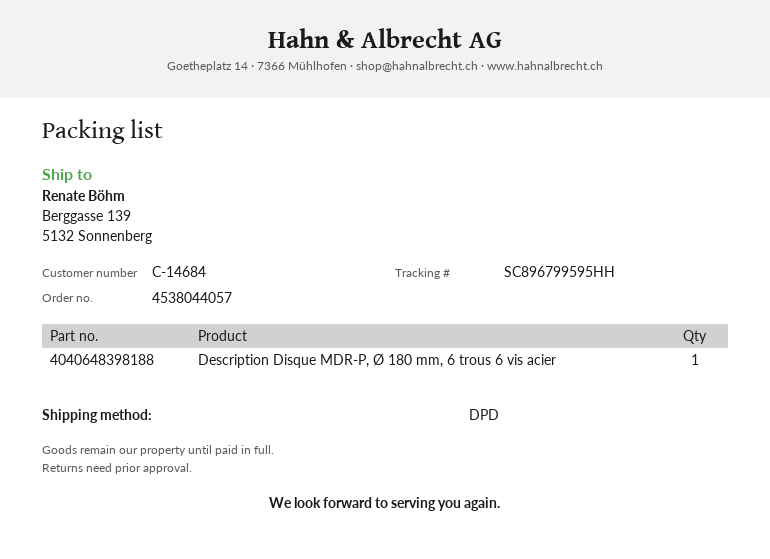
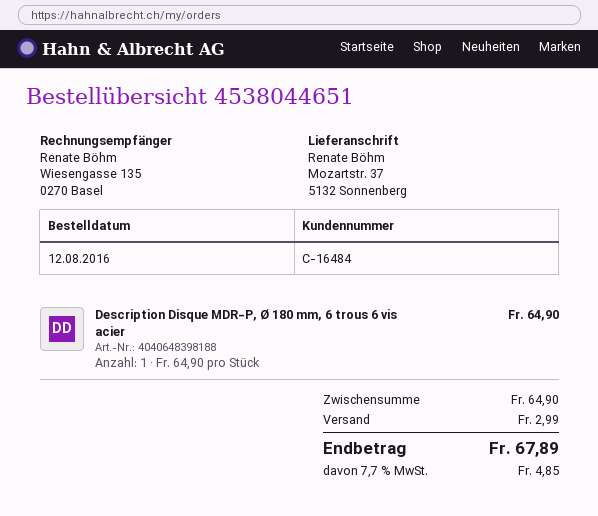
order number: 4538044057 -> 4538044651
customer number: C-14684 -> C-16484
ship to: Berggasse 139, 5132 Sonnenberg -> Mozartstr. 37, 5132 Sonnenberg

